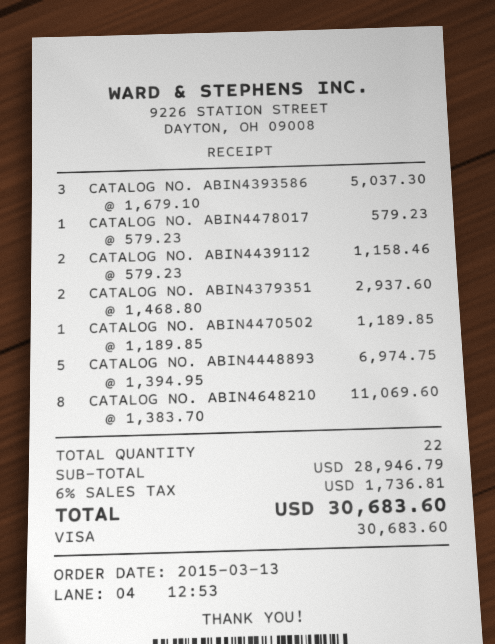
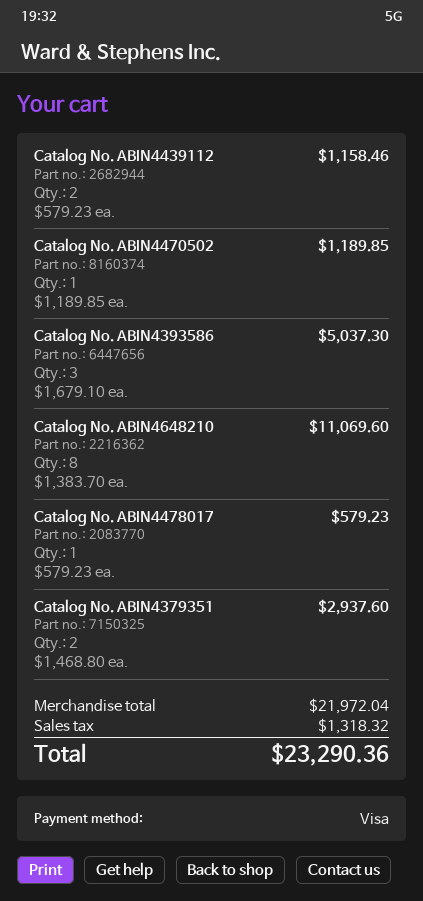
CATALOG NO. ABIN4448893: 5 x 1394.95 = 6974.75 -> none
subtotal: 28946.79 -> 21972.04
tax: 1736.81 -> 1318.32
total: 30683.60 -> 23290.36

